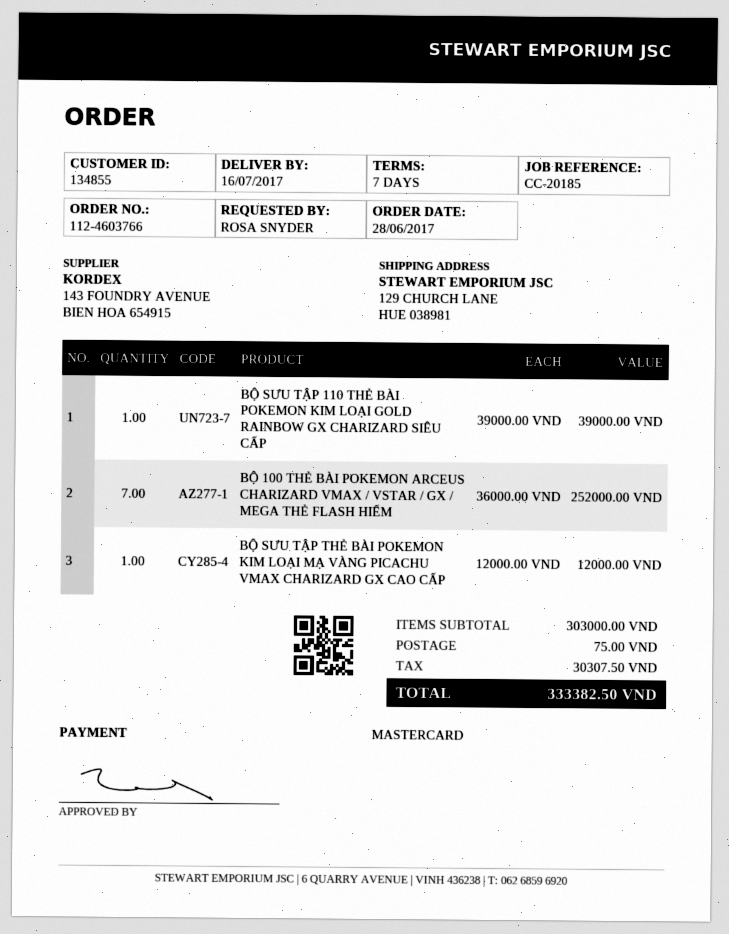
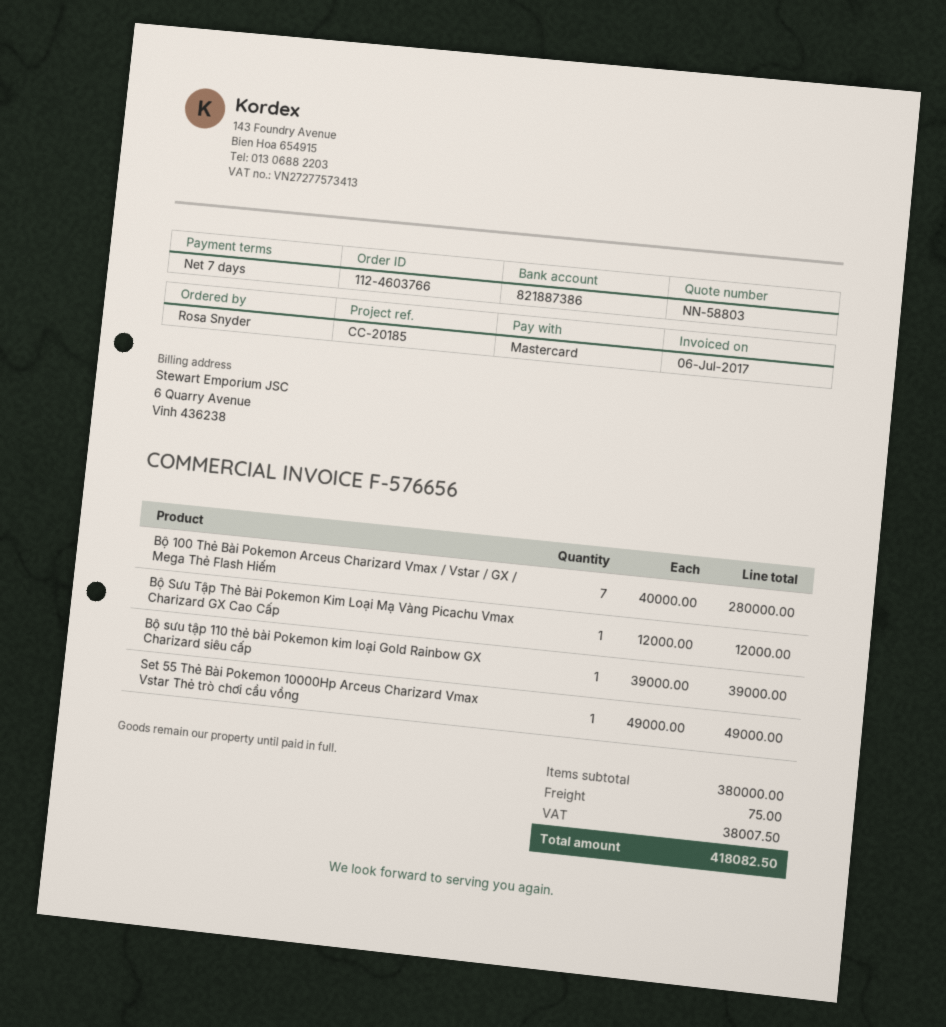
BỘ 100 THẺ BÀI POKEMON ARCEUS CHARIZARD VMAX / VSTAR / GX / MEGA THẺ FLASH HIẾM: 7 x 36000.00 = 252000.00 -> 7 x 40000.00 = 280000.00
Set 55 Thẻ Bài Pokemon 10000Hp Arceus Charizard Vmax Vstar Thẻ trò chơi cầu vồng: none -> 1 x 49000.00 = 49000.00
subtotal: 303000.00 -> 380000.00
tax: 30307.50 -> 38007.50
total: 333382.50 -> 418082.50

